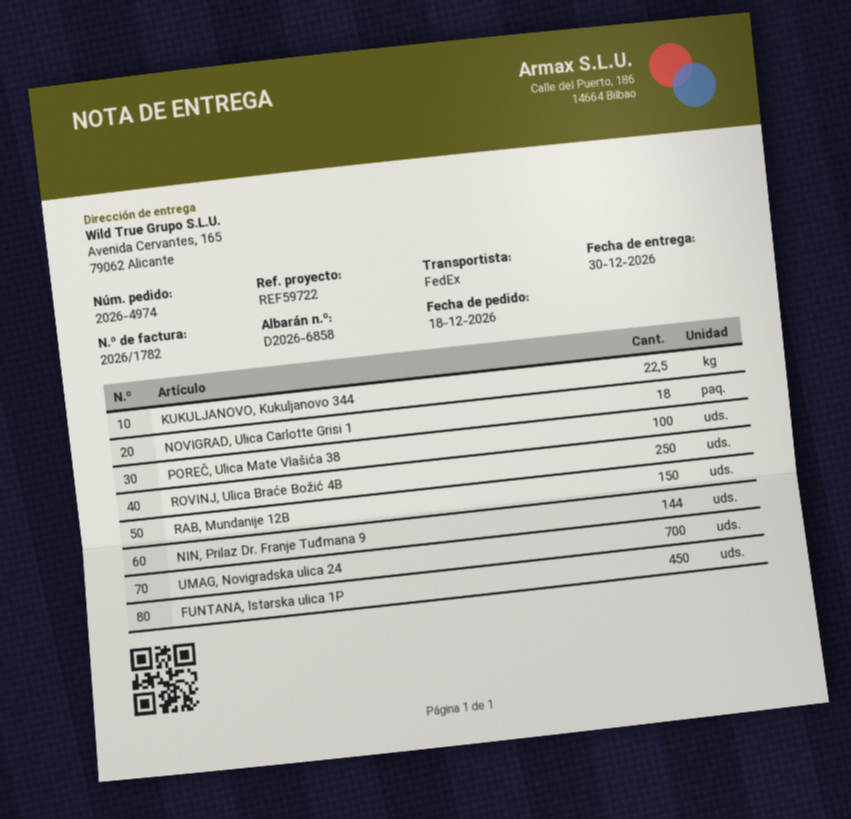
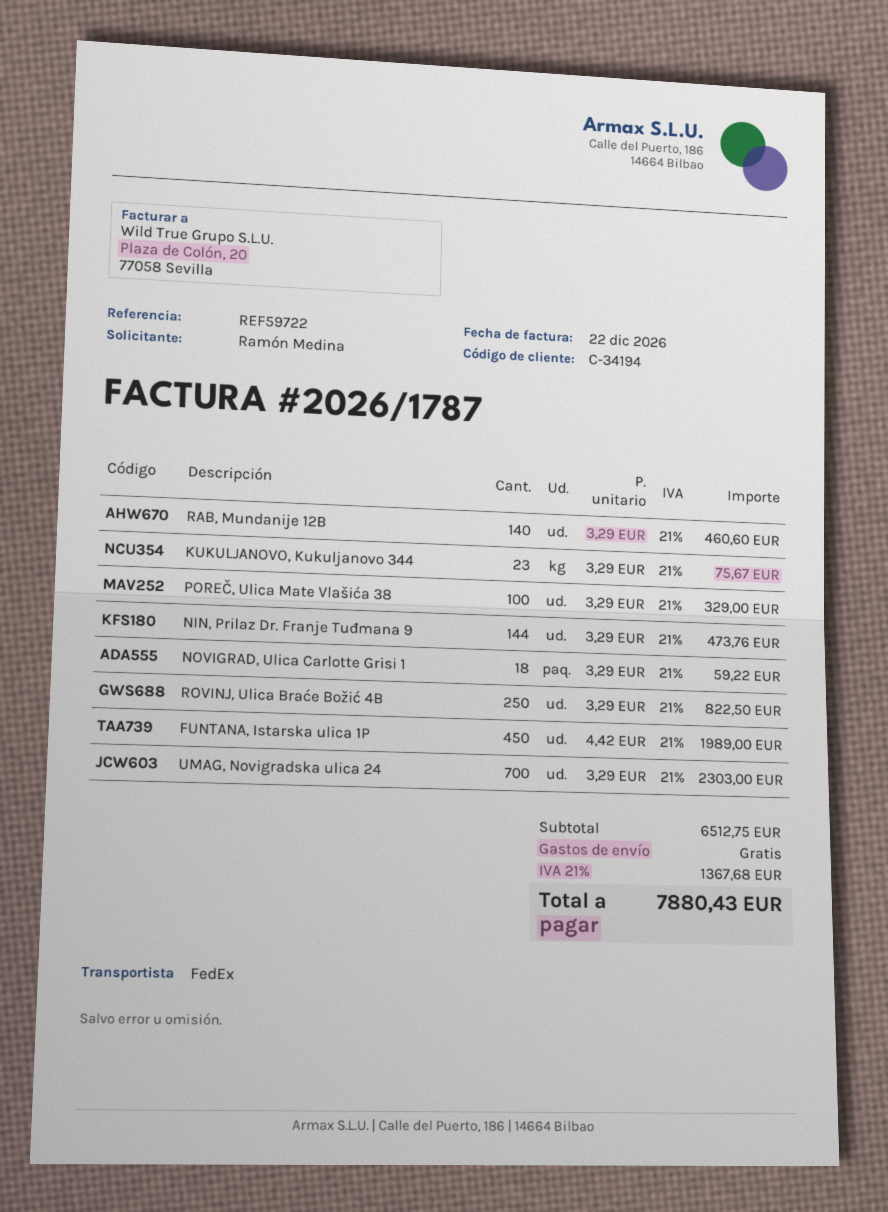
invoice number: 2026/1782 -> 2026/1787
KUKULJANOVO, Kukuljanovo 344: 22.5 -> 23
RAB, Mundanije 12B: 150 -> 140

